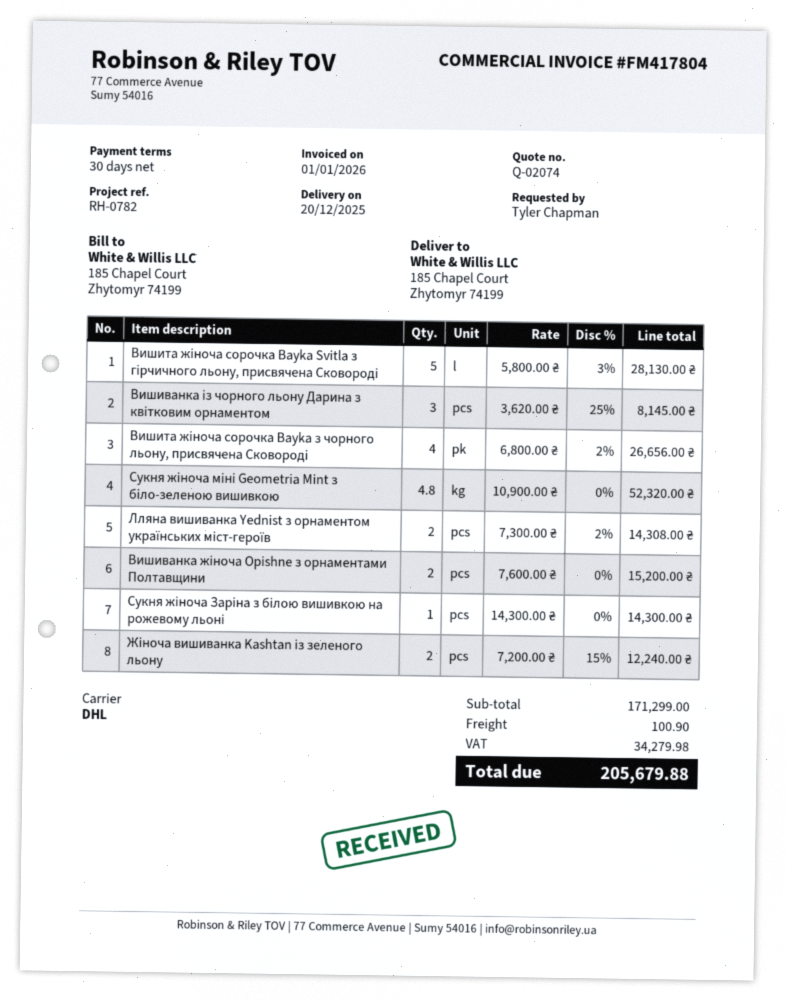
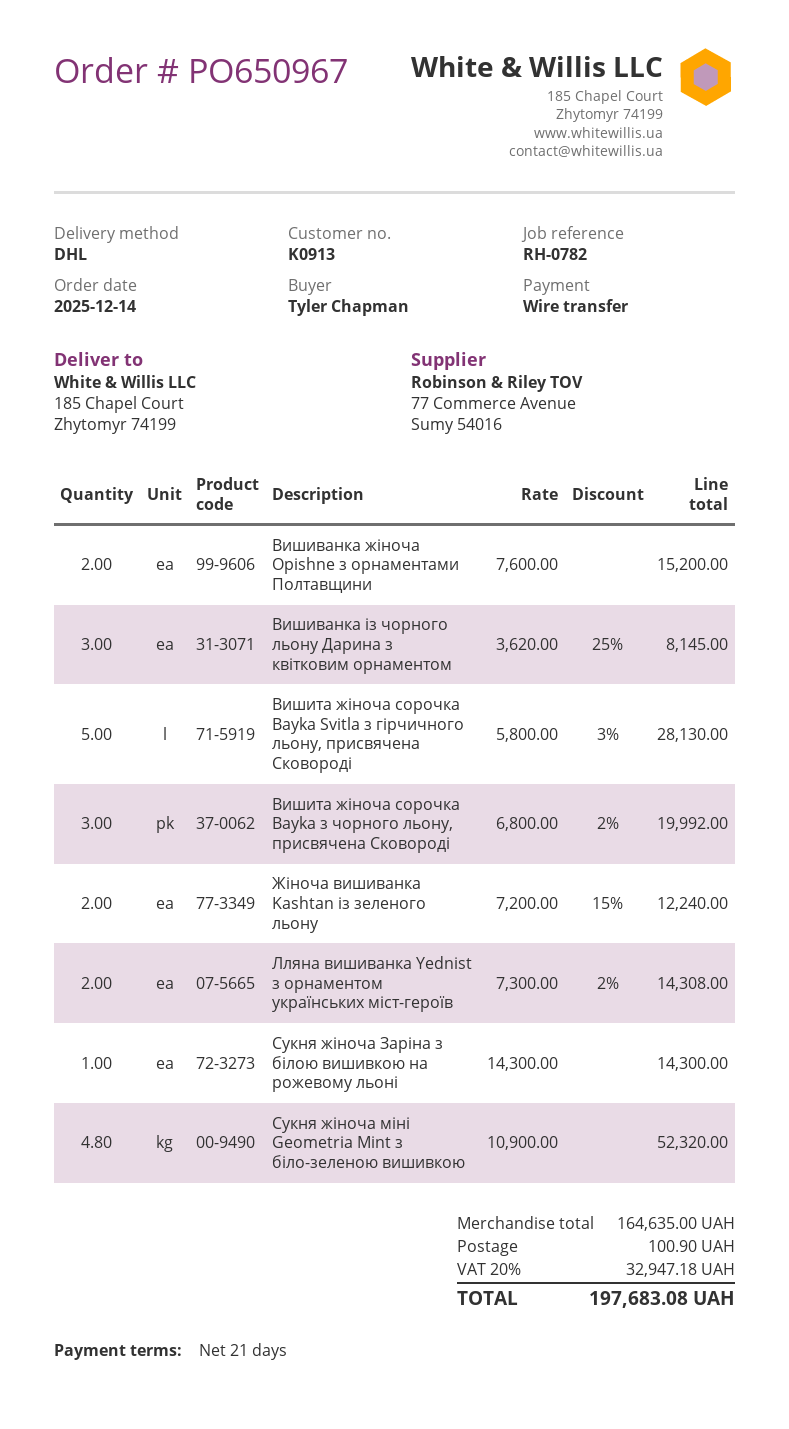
payment terms: 30 days -> 21 days
Вишита жіноча сорочка Bayka з чорного льону, присвячена Сковороді: 4 x 6800.00 - 2% = 26656.00 -> 3 x 6800.00 - 2% = 19992.00
subtotal: 171299.00 -> 164635.00
tax: 34279.98 -> 32947.18
total: 205679.88 -> 197683.08

